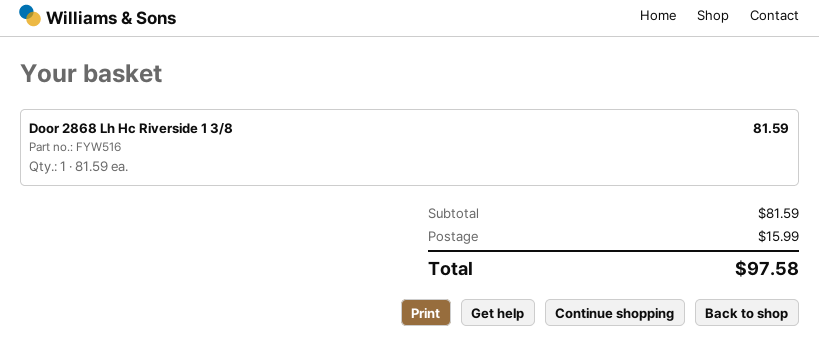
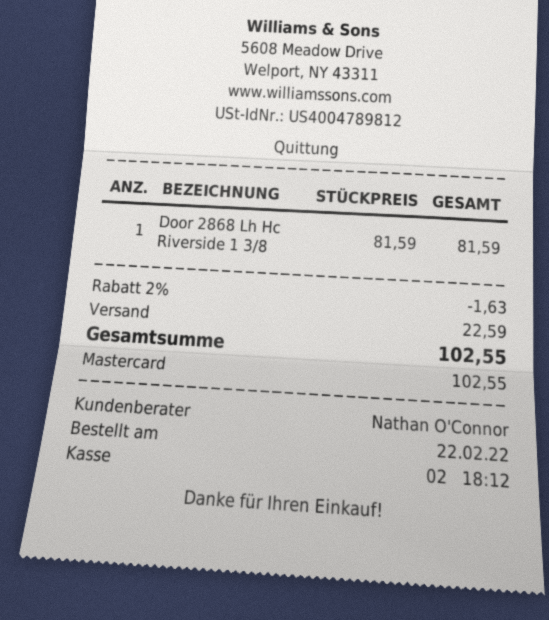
discount: none -> 2% = 1.63
shipping: 15.99 -> 22.59
total: 97.58 -> 102.55

